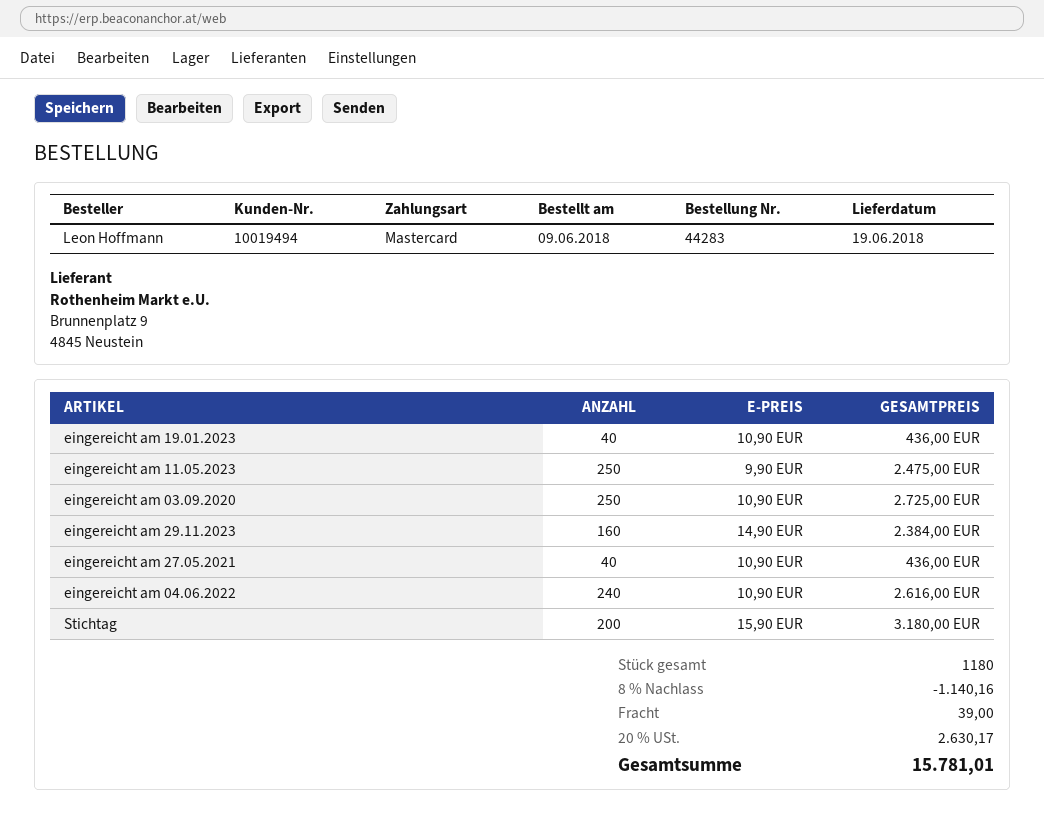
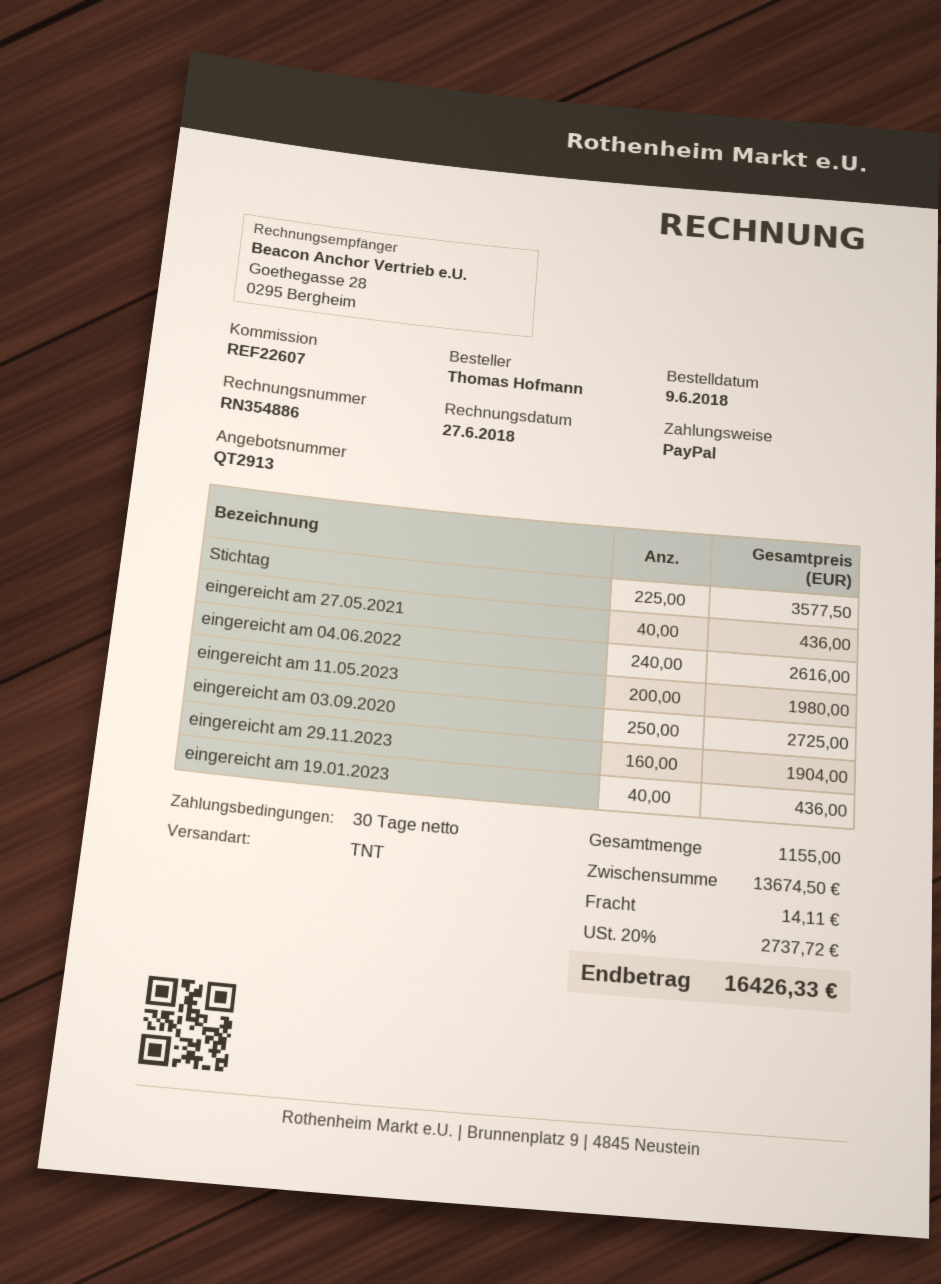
ordered by: Leon Hoffmann -> Thomas Hofmann
payment method: Mastercard -> PayPal
eingereicht am 11.05.2023: 250 for 2475.00 -> 200 for 1980.00
eingereicht am 29.11.2023: 160 for 2384.00 -> 160 for 1904.00
Stichtag: 200 for 3180.00 -> 225 for 3577.50
total quantity: 1180 -> 1155
discount: 8% = 1140.16 -> none
shipping: 39.00 -> 14.11
tax: 20% = 2630.17 -> 20% = 2737.72
total: 15781.01 -> 16426.33

